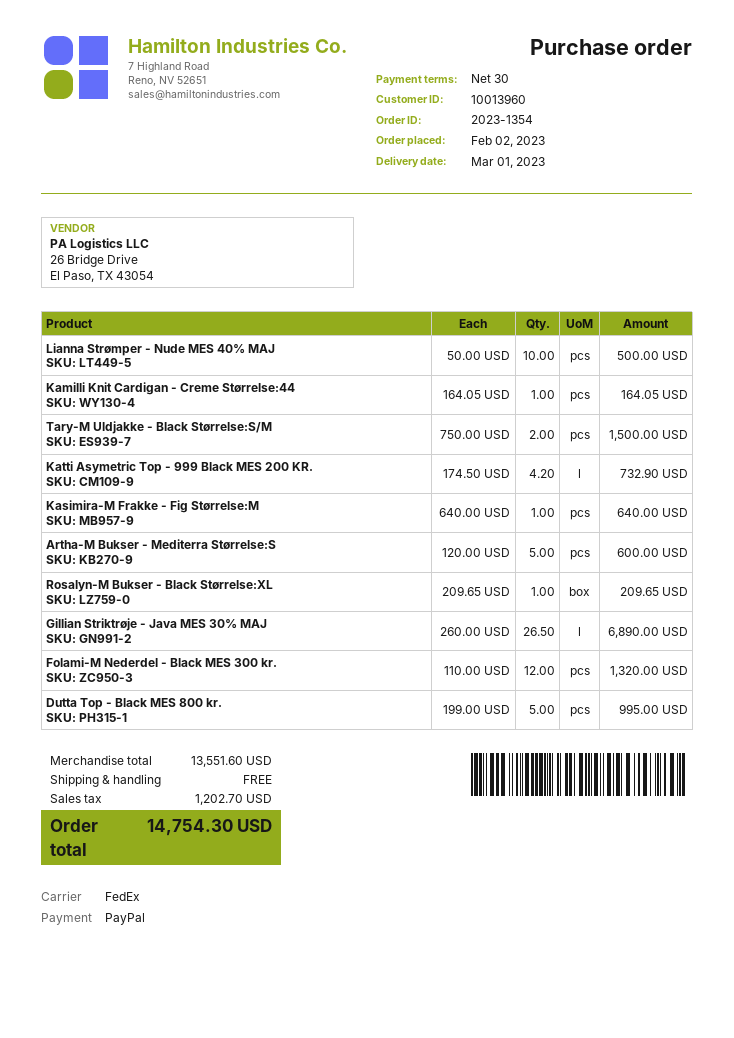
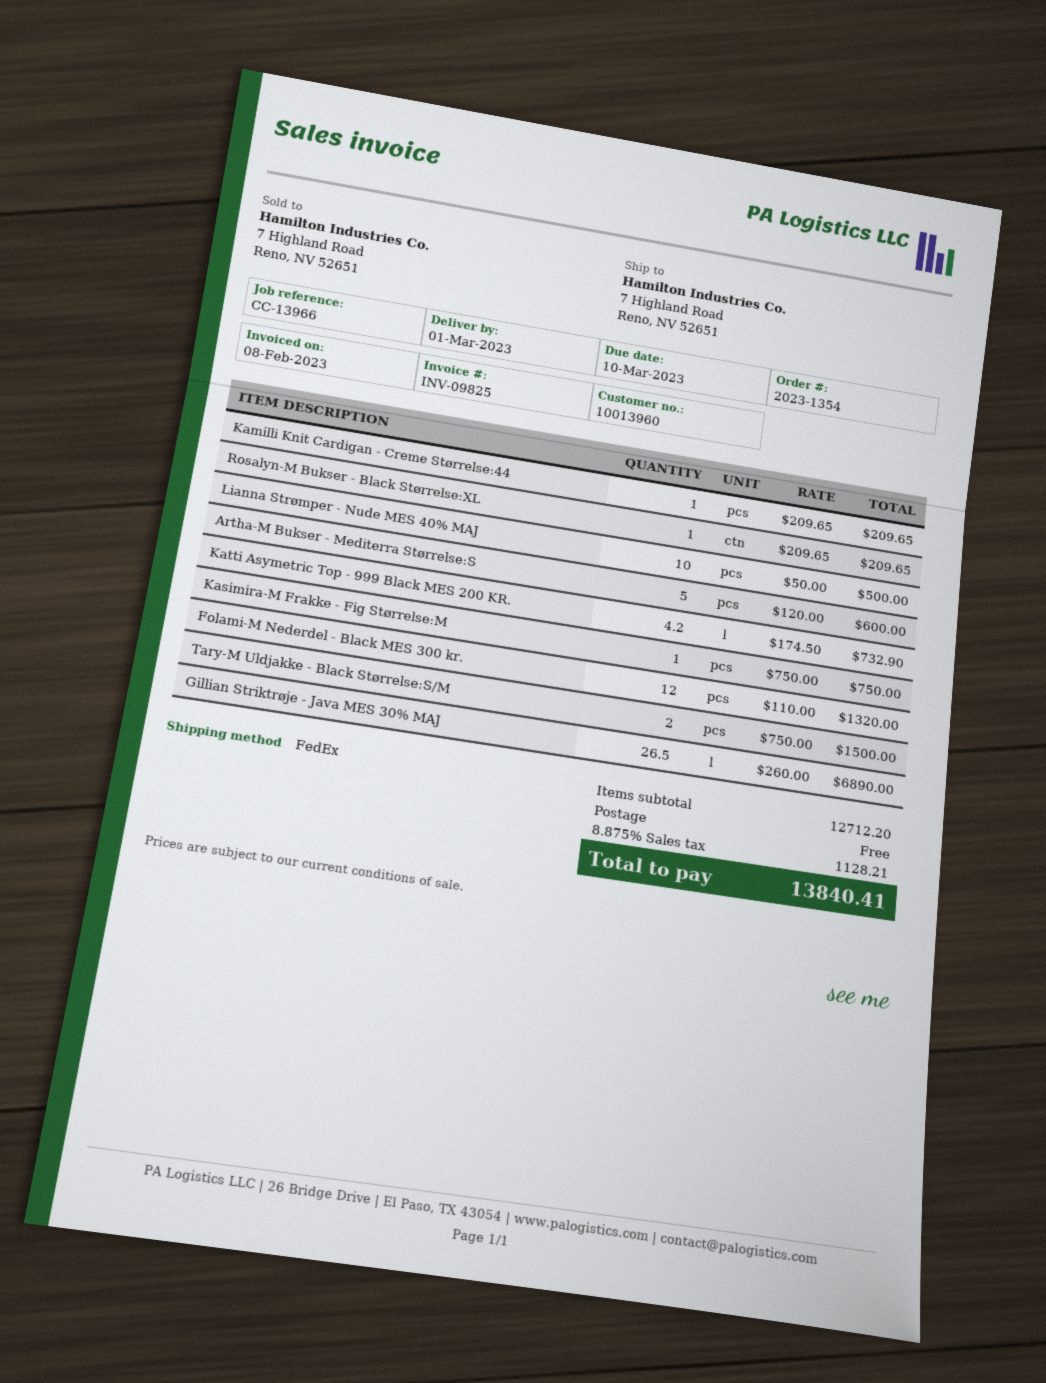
Kamilli Knit Cardigan - Creme Størrelse:44: 1 x 164.05 = 164.05 -> 1 x 209.65 = 209.65
Kasimira-M Frakke - Fig Størrelse:M: 1 x 640.00 = 640.00 -> 1 x 750.00 = 750.00
Dutta Top - Black MES 800 kr.: 5 x 199.00 = 995.00 -> none
subtotal: 13551.60 -> 12712.20
tax: 1202.70 -> 1128.21
total: 14754.30 -> 13840.41

